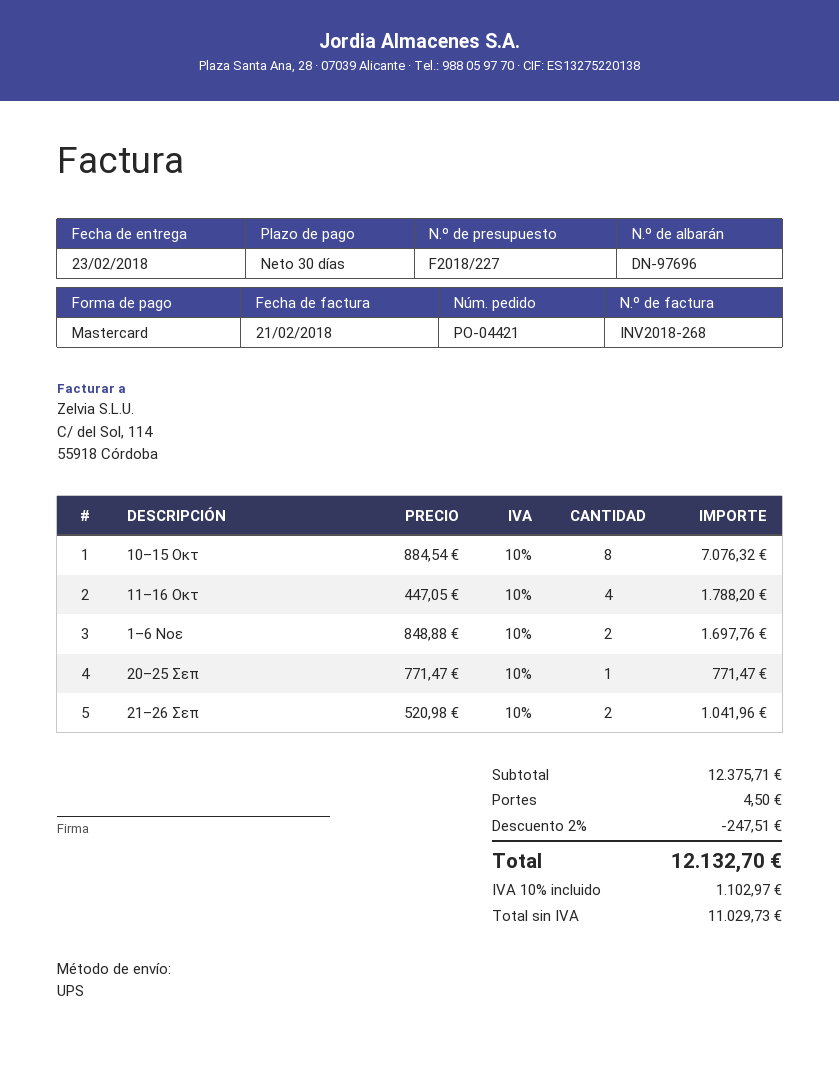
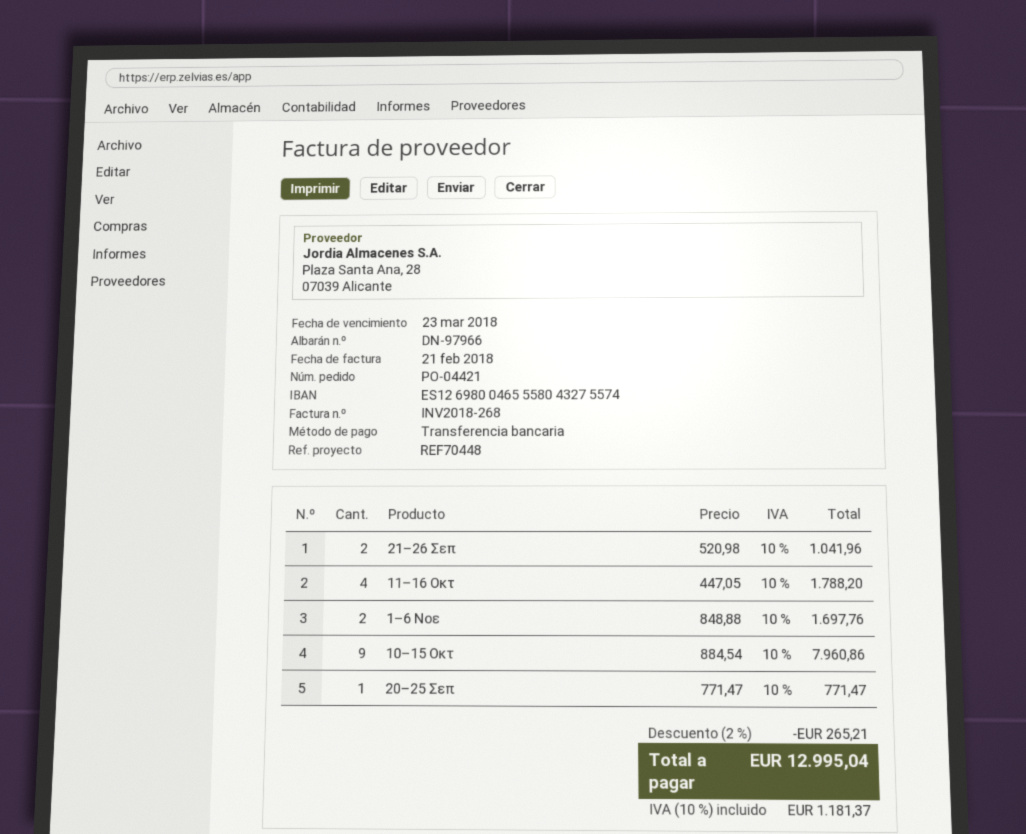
delivery note number: DN-97696 -> DN-97966
payment method: Mastercard -> bank transfer
10–15 Οκτ: 8 x 884.54 = 7076.32 -> 9 x 884.54 = 7960.86
discount: 2% = 247.51 -> 2% = 265.21
shipping: 4.50 -> none
tax: 10% = 1102.97 -> 10% = 1181.37
total: 12132.70 -> 12995.04

